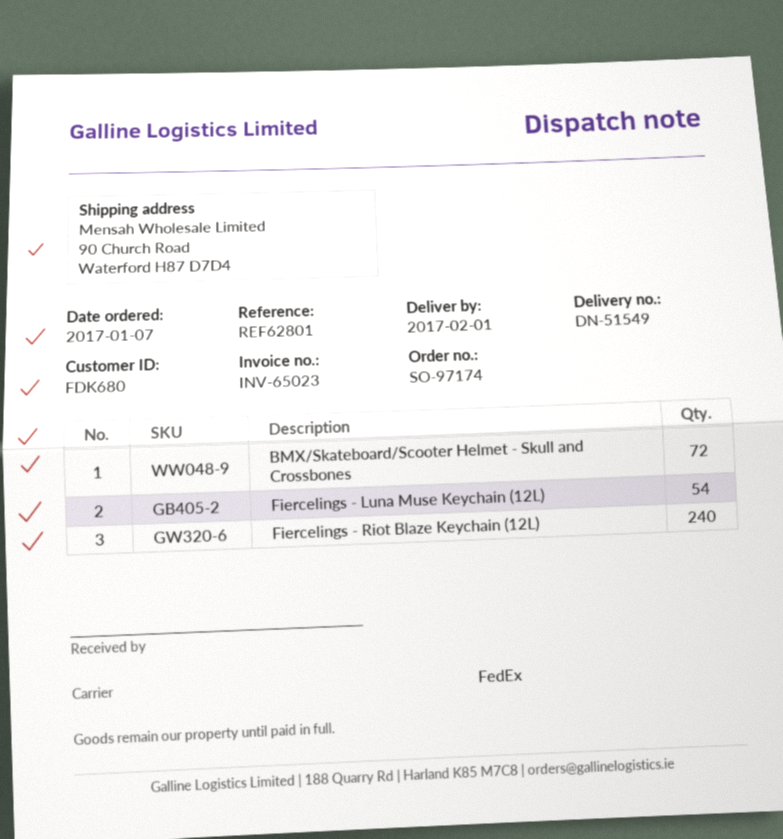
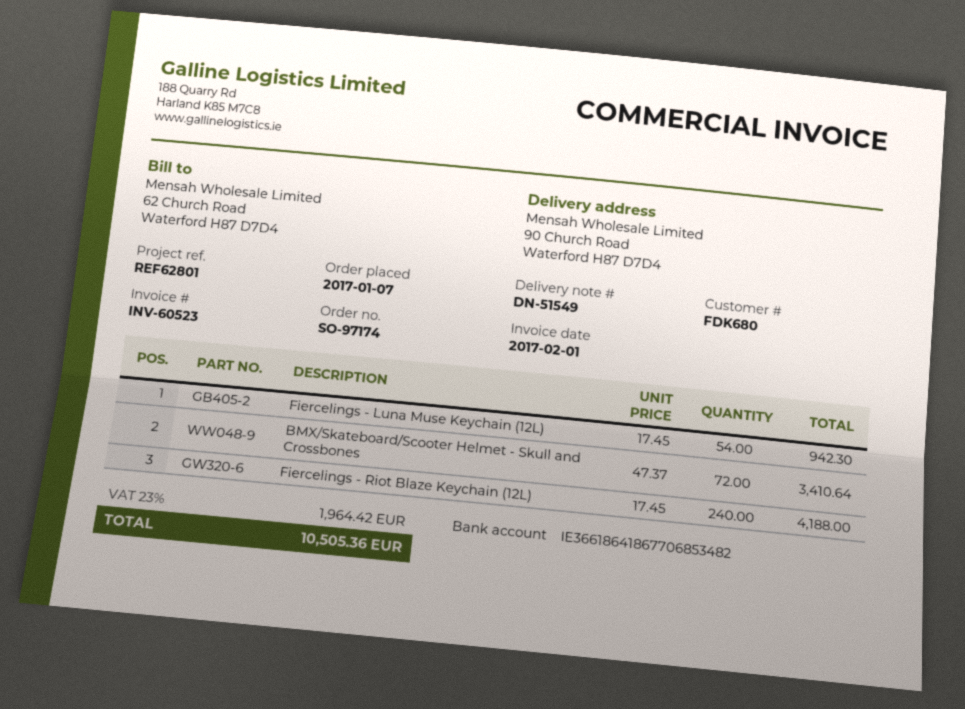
invoice number: INV-65023 -> INV-60523

